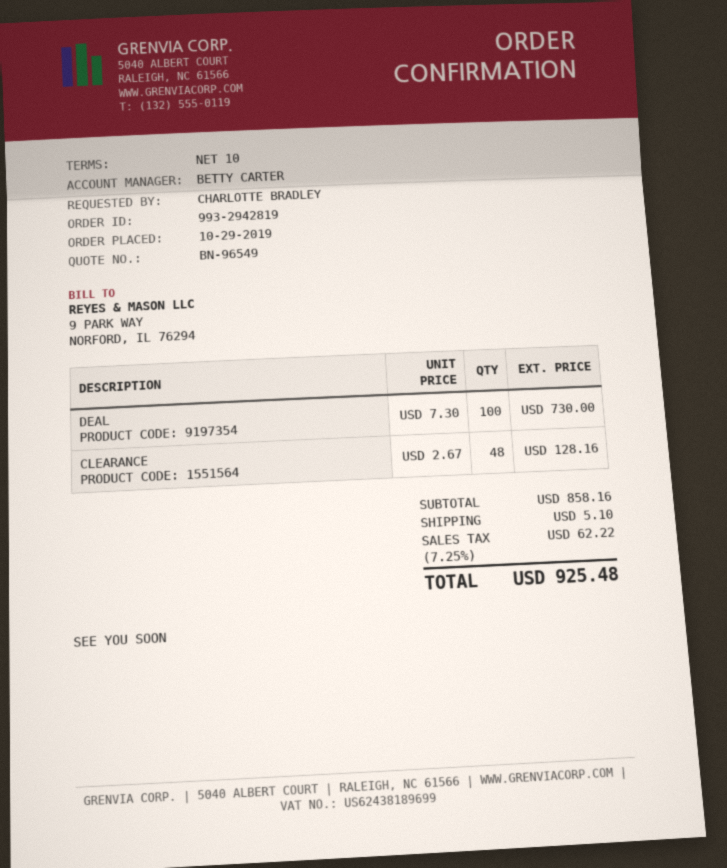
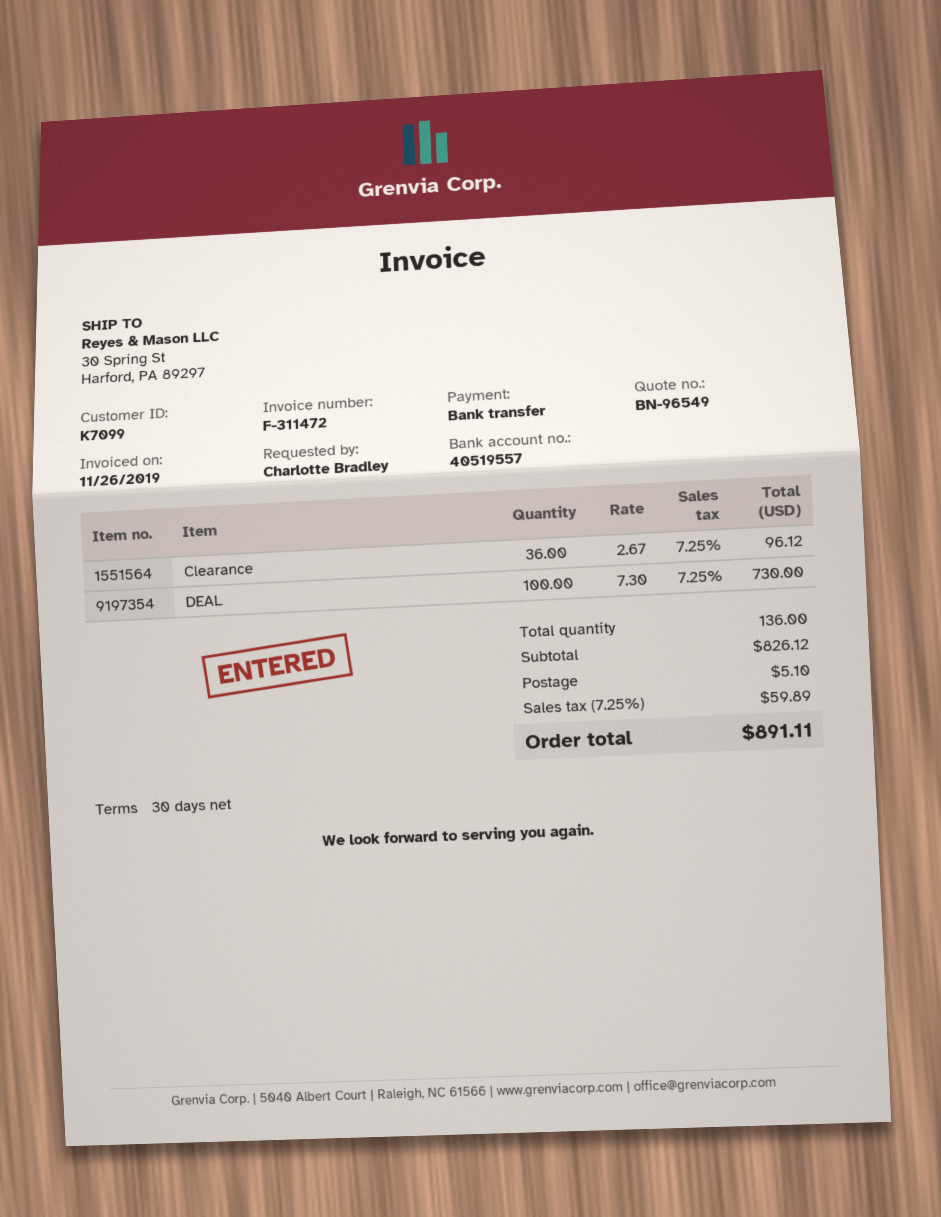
payment terms: 10 days -> 30 days
CLEARANCE: 48 x 2.67 = 128.16 -> 36 x 2.67 = 96.12
subtotal: 858.16 -> 826.12
tax: 7.25% = 62.22 -> 7.25% = 59.89
total: 925.48 -> 891.11

